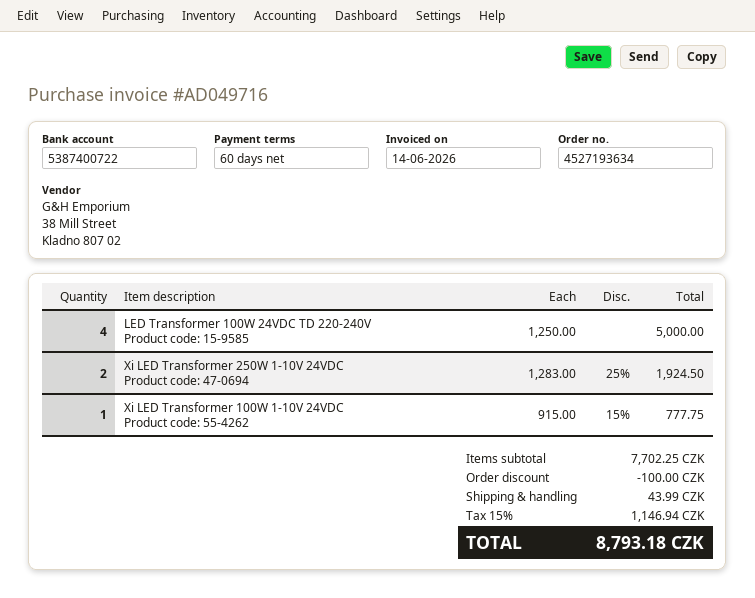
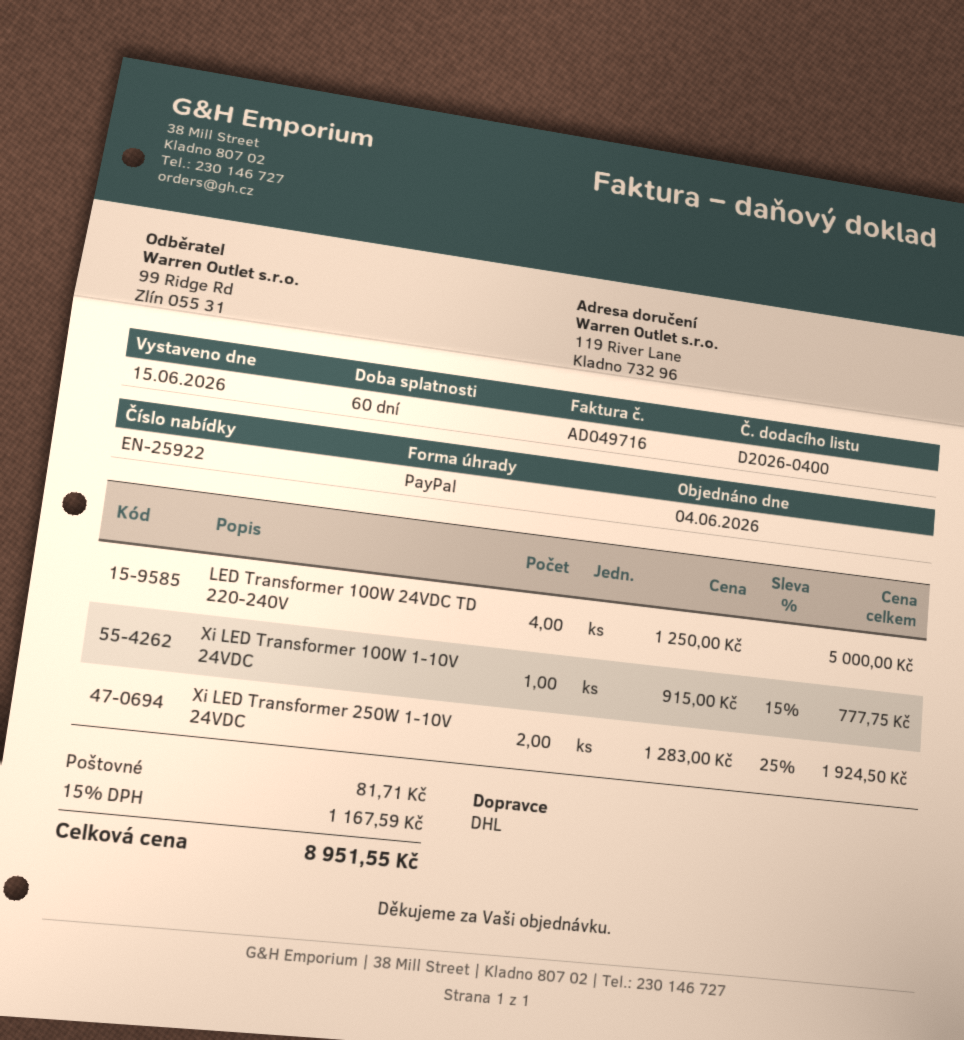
invoice date: 2026-06-14 -> 2026-06-15
discount: 100.00 -> none
shipping: 43.99 -> 81.71
tax: 15% = 1146.94 -> 15% = 1167.59
total: 8793.18 -> 8951.55

